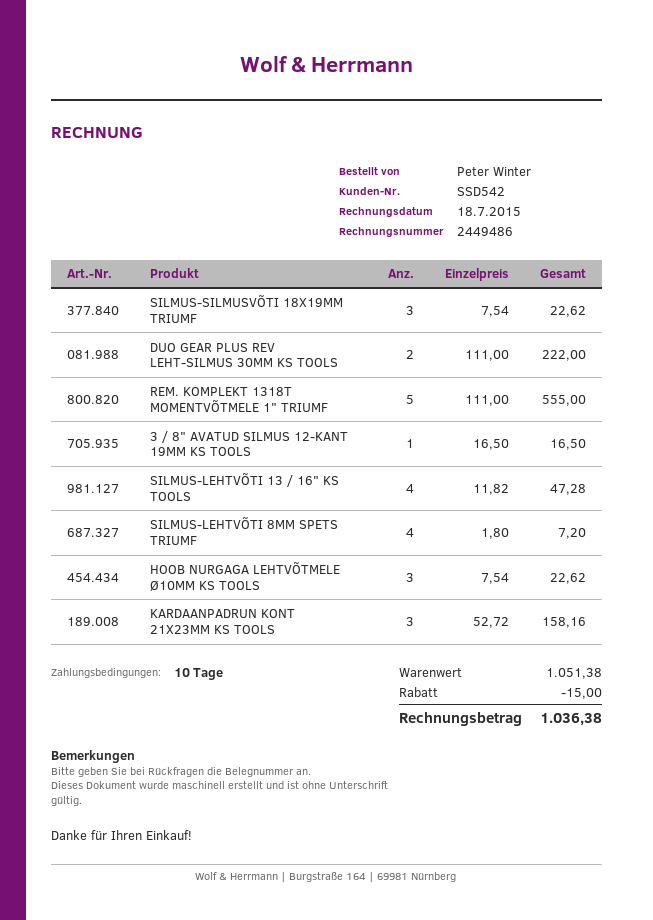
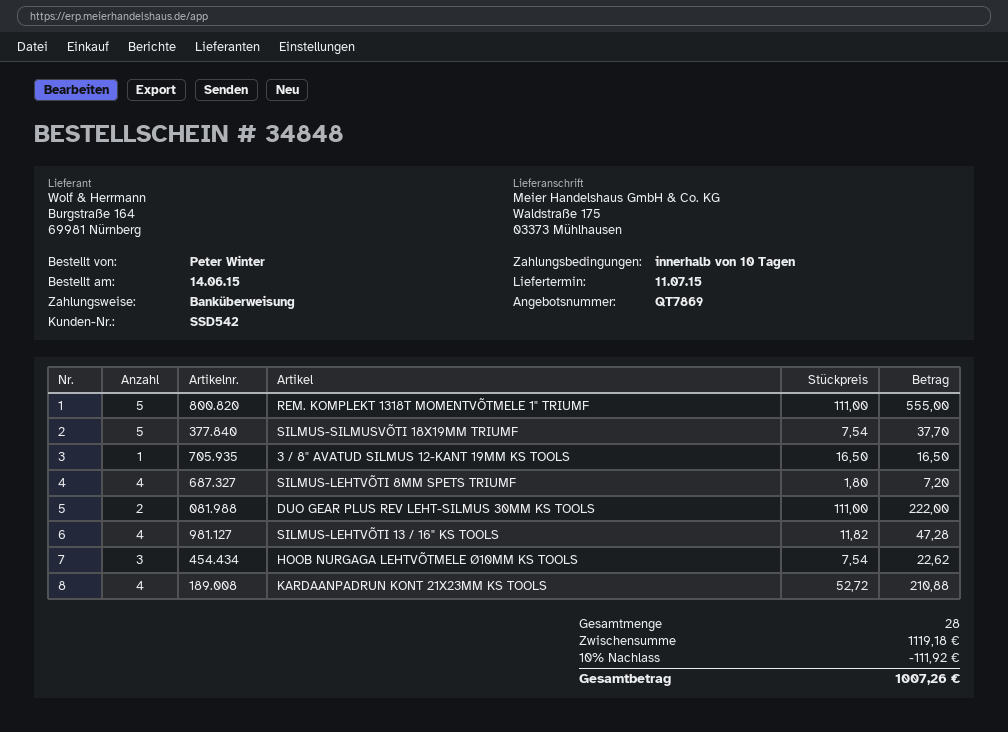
SILMUS-SILMUSVÕTI 18X19MM TRIUMF: 3 x 7.54 = 22.62 -> 5 x 7.54 = 37.70
KARDAANPADRUN KONT 21X23MM KS TOOLS: 3 x 52.72 = 158.16 -> 4 x 52.72 = 210.88
subtotal: 1051.38 -> 1119.18
discount: 15.00 -> 111.92
total: 1036.38 -> 1007.26

